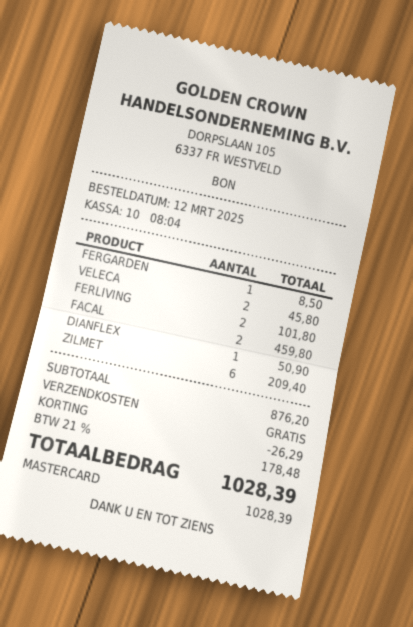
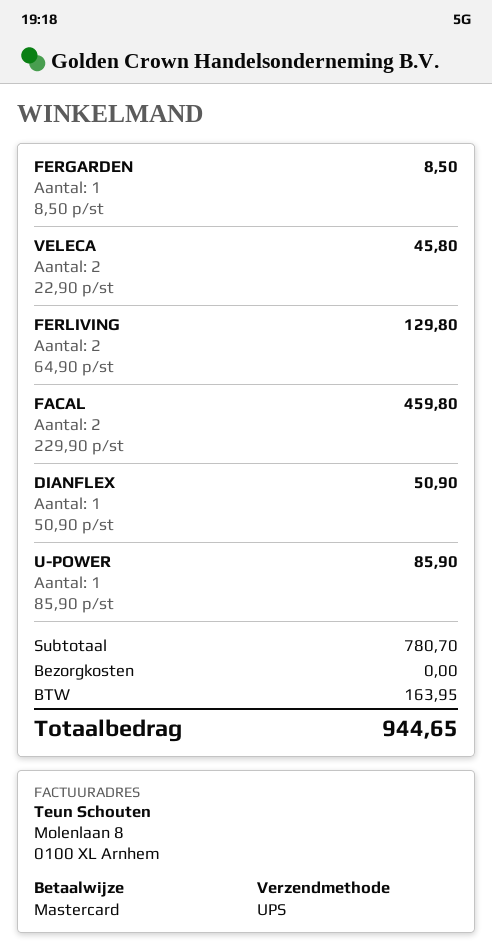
FERLIVING: 2 for 101.80 -> 2 for 129.80
ZILMET: 6 for 209.40 -> none
U-POWER: none -> 1 for 85.90
subtotal: 876.20 -> 780.70
discount: 26.29 -> none
tax: 178.48 -> 163.95
total: 1028.39 -> 944.65

